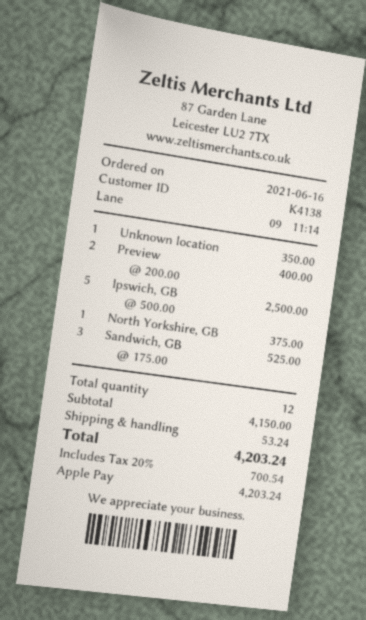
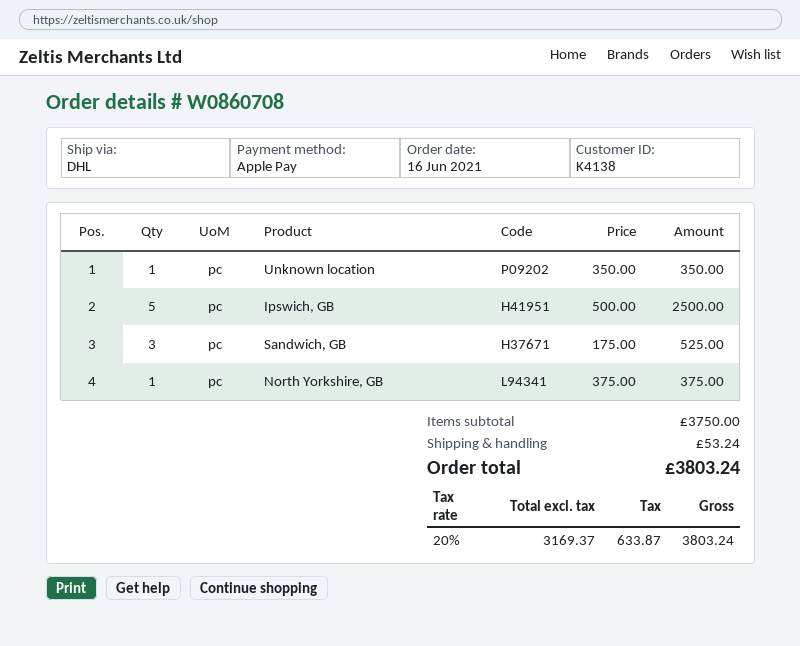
Preview: 2 x 200.00 = 400.00 -> none
subtotal: 4150.00 -> 3750.00
tax: 20% = 700.54 -> 20% = 633.87
total: 4203.24 -> 3803.24

